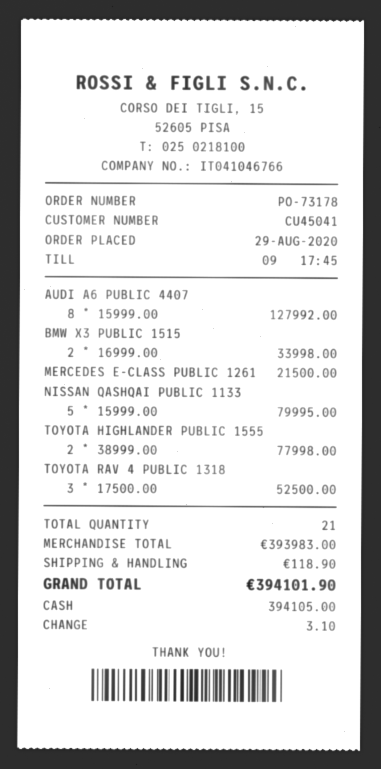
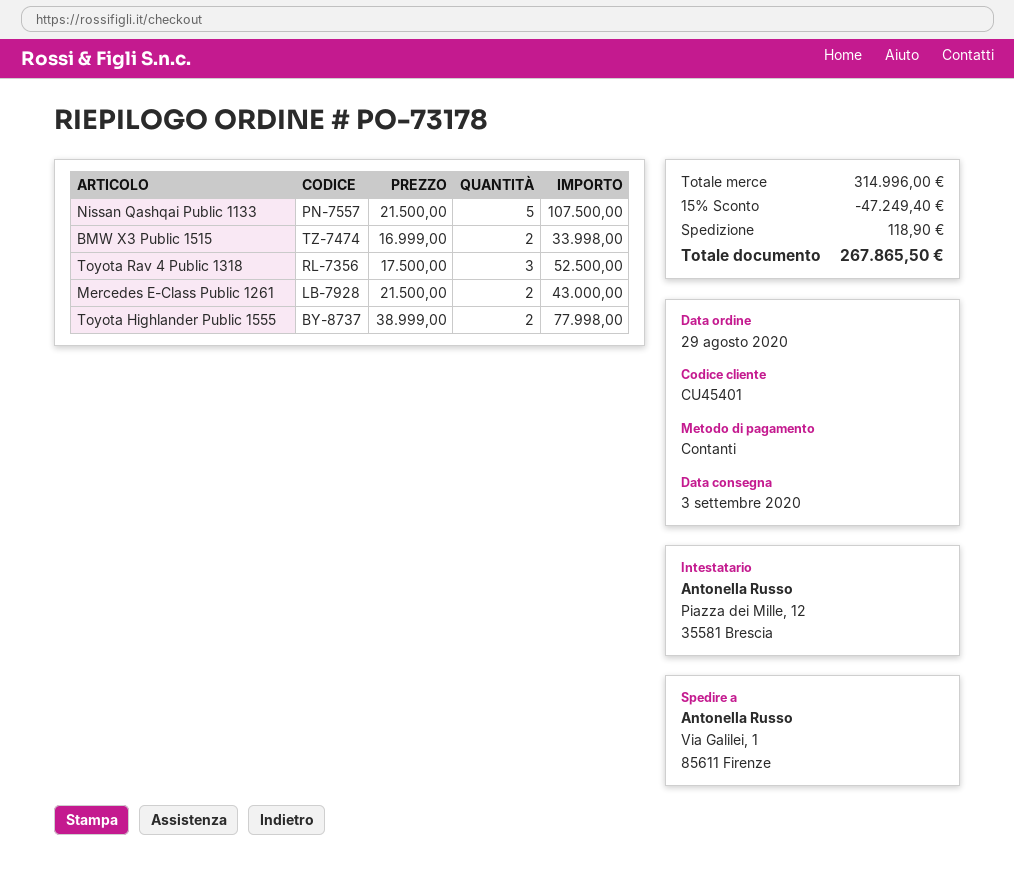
customer number: CU45041 -> CU45401
AUDI A6 PUBLIC 4407: 8 x 15999.00 = 127992.00 -> none
MERCEDES E-CLASS PUBLIC 1261: 1 x 21500.00 = 21500.00 -> 2 x 21500.00 = 43000.00
NISSAN QASHQAI PUBLIC 1133: 5 x 15999.00 = 79995.00 -> 5 x 21500.00 = 107500.00
subtotal: 393983.00 -> 314996.00
discount: none -> 15% = 47249.40
total: 394101.90 -> 267865.50

